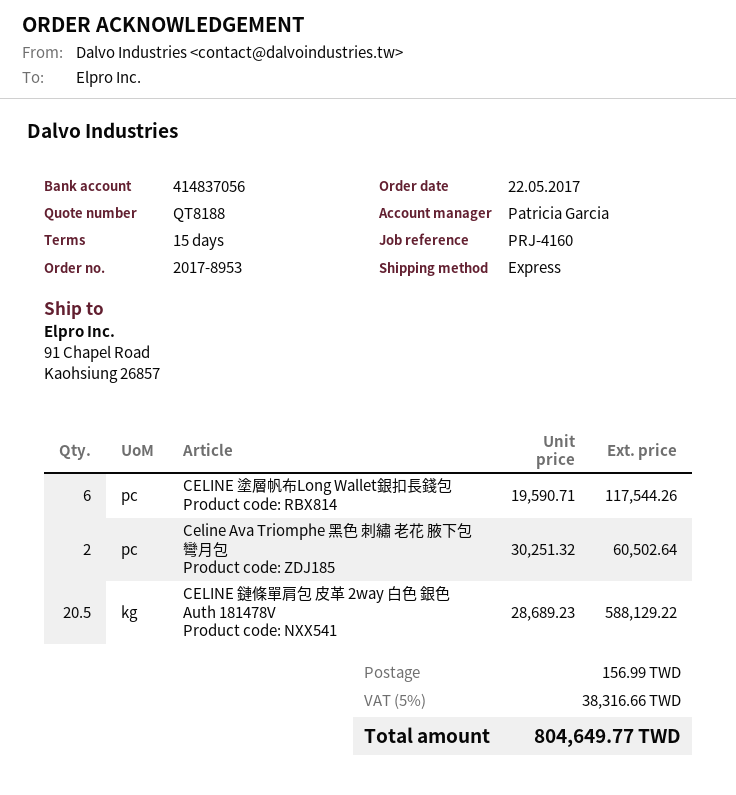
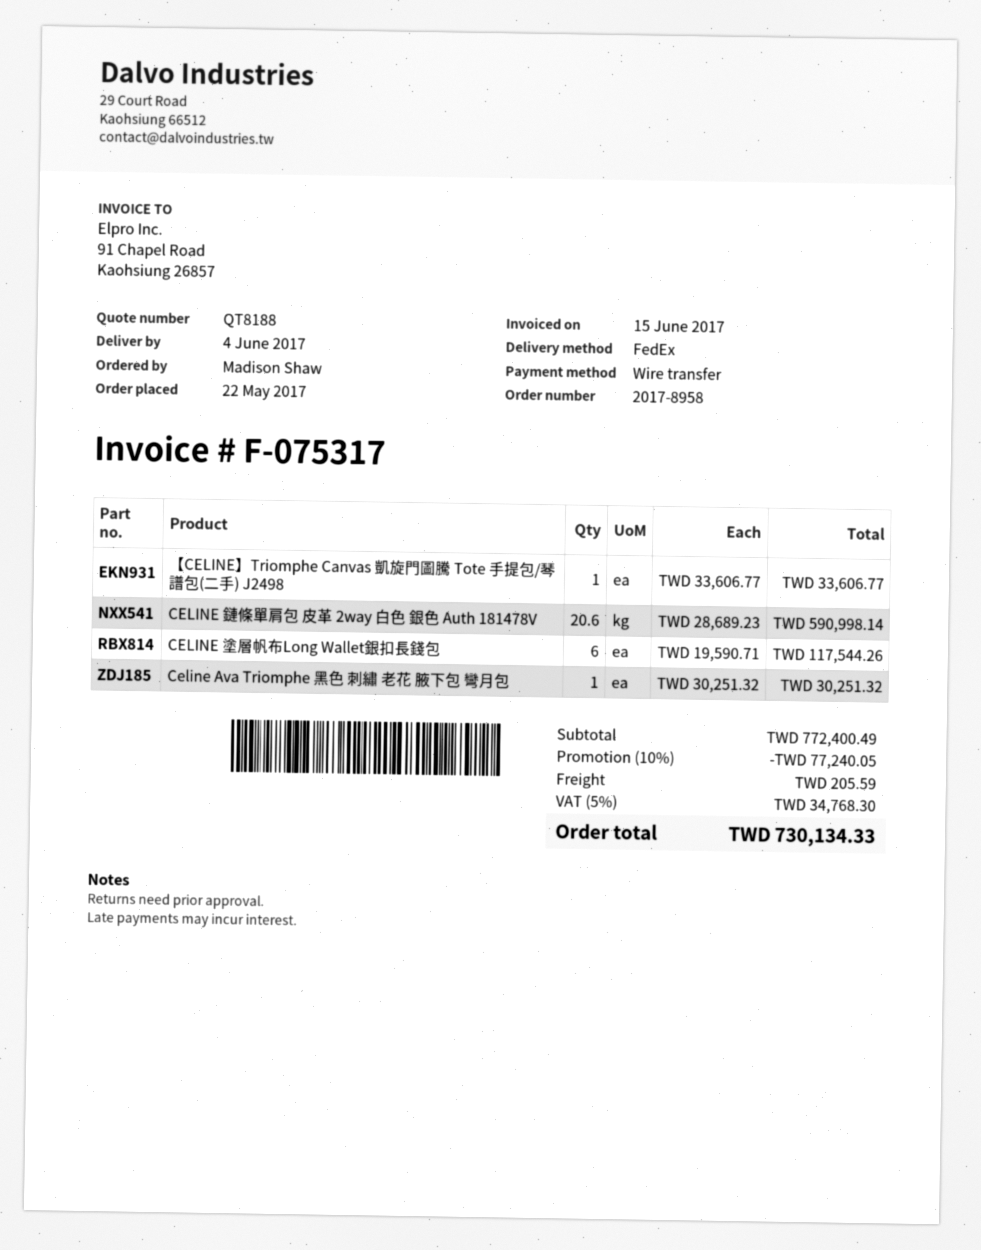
order number: 2017-8953 -> 2017-8958
shipping method: express -> FedEx
Celine Ava Triomphe 黑色 刺繡 老花 腋下包 彎月包: 2 x 30251.32 = 60502.64 -> 1 x 30251.32 = 30251.32
CELINE 鏈條單肩包 皮革 2way 白色 銀色 Auth 181478V: 20.5 x 28689.23 = 588129.22 -> 20.6 x 28689.23 = 590998.14
【CELINE】Triomphe Canvas 凱旋門圖騰 Tote 手提包/琴譜包(二手) J2498: none -> 1 x 33606.77 = 33606.77
discount: none -> 10% = 77240.05
shipping: 156.99 -> 205.59
tax: 5% = 38316.66 -> 5% = 34768.30
total: 804649.77 -> 730134.33

